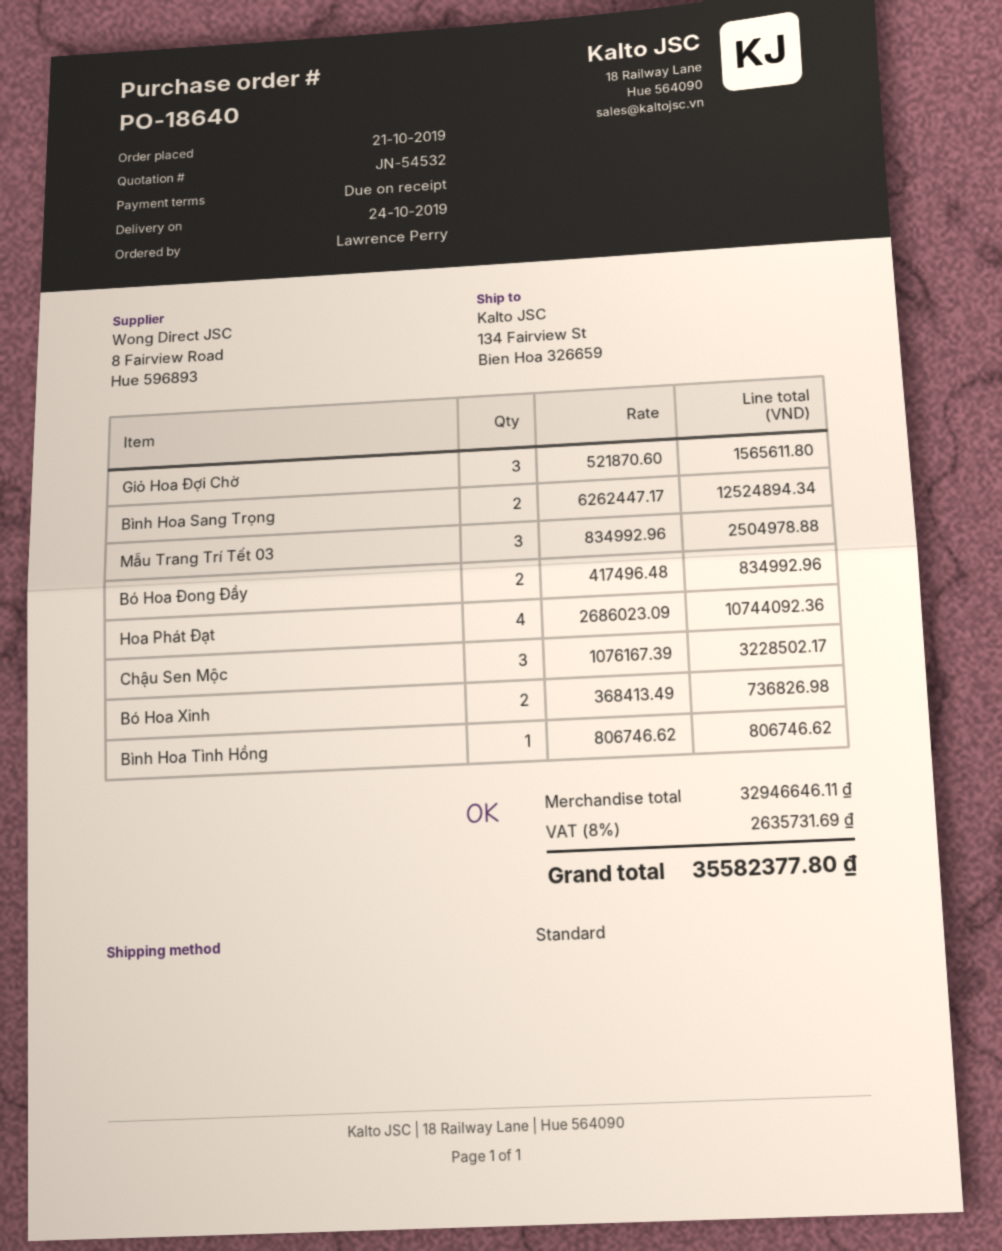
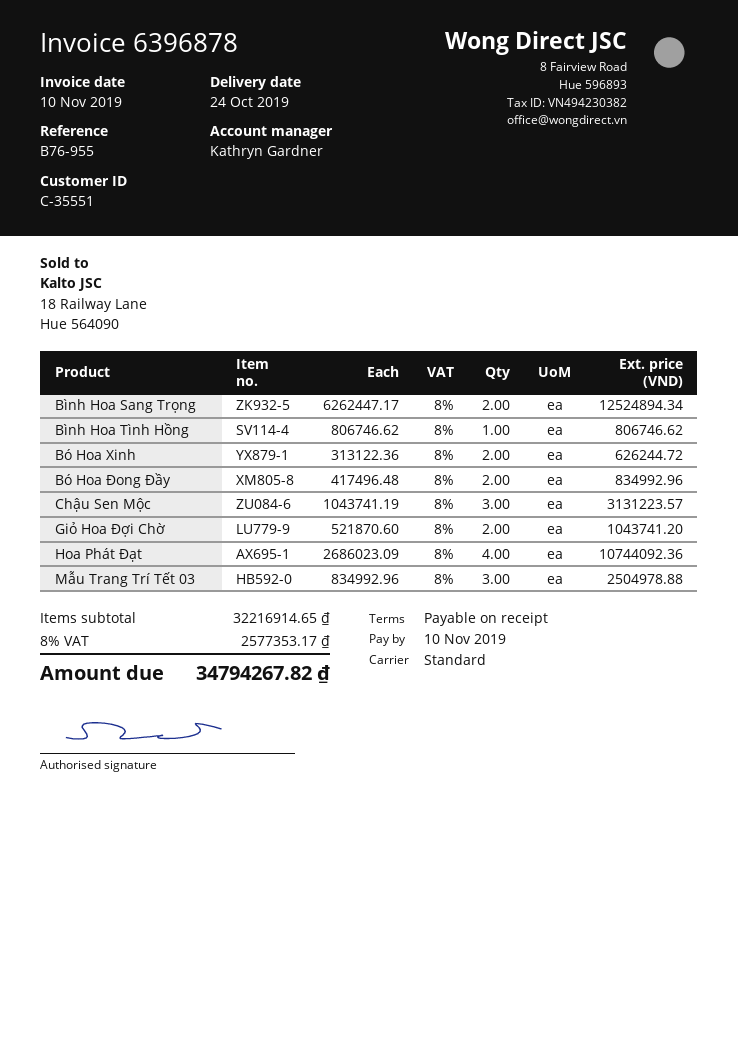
Giỏ Hoa Đợi Chờ: 3 x 521870.60 = 1565611.80 -> 2 x 521870.60 = 1043741.20
Chậu Sen Mộc: 3 x 1076167.39 = 3228502.17 -> 3 x 1043741.19 = 3131223.57
Bó Hoa Xinh: 2 x 368413.49 = 736826.98 -> 2 x 313122.36 = 626244.72
subtotal: 32946646.11 -> 32216914.65
tax: 8% = 2635731.69 -> 8% = 2577353.17
total: 35582377.80 -> 34794267.82

